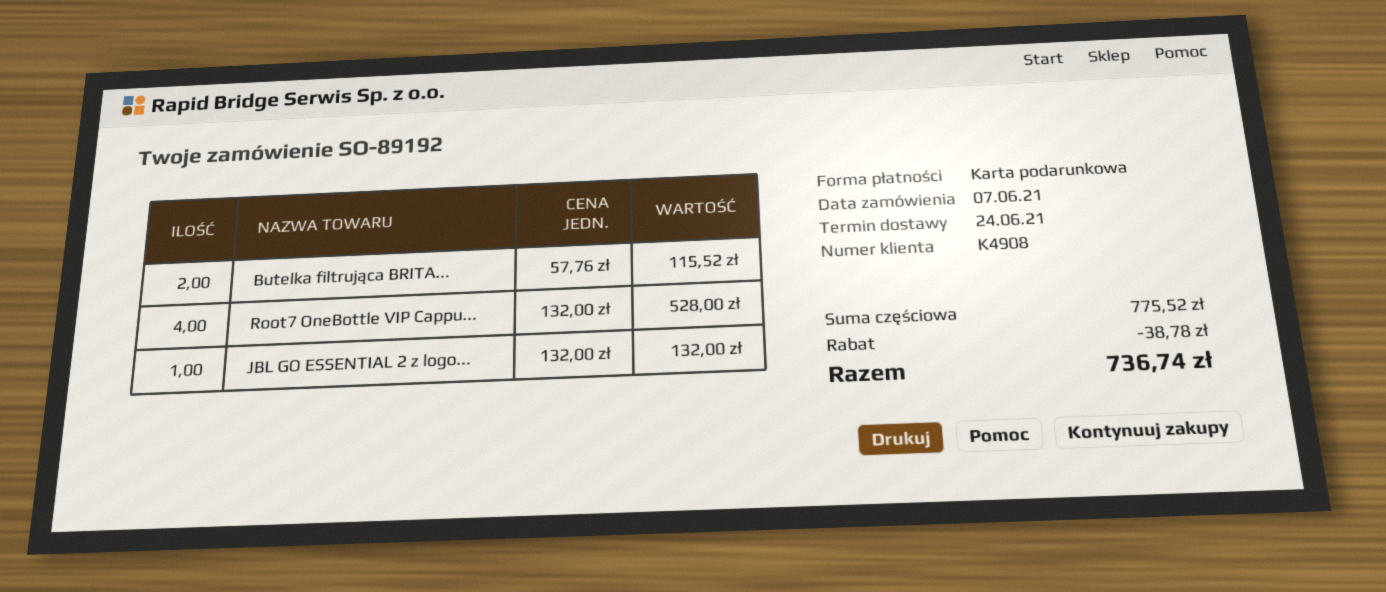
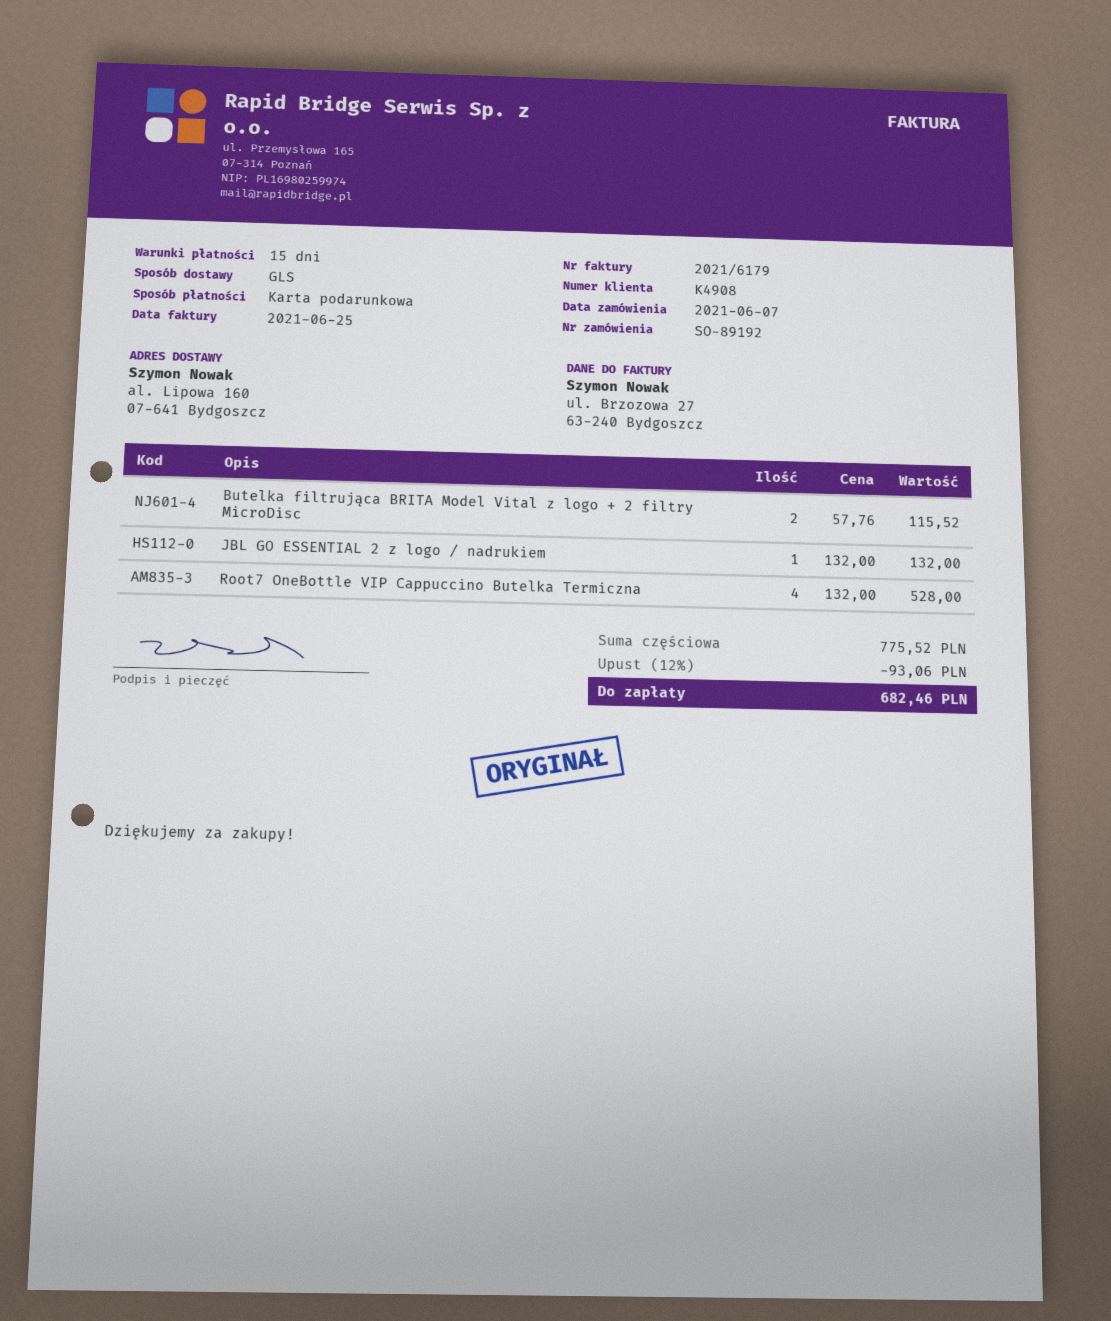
discount: 38.78 -> 93.06
total: 736.74 -> 682.46

